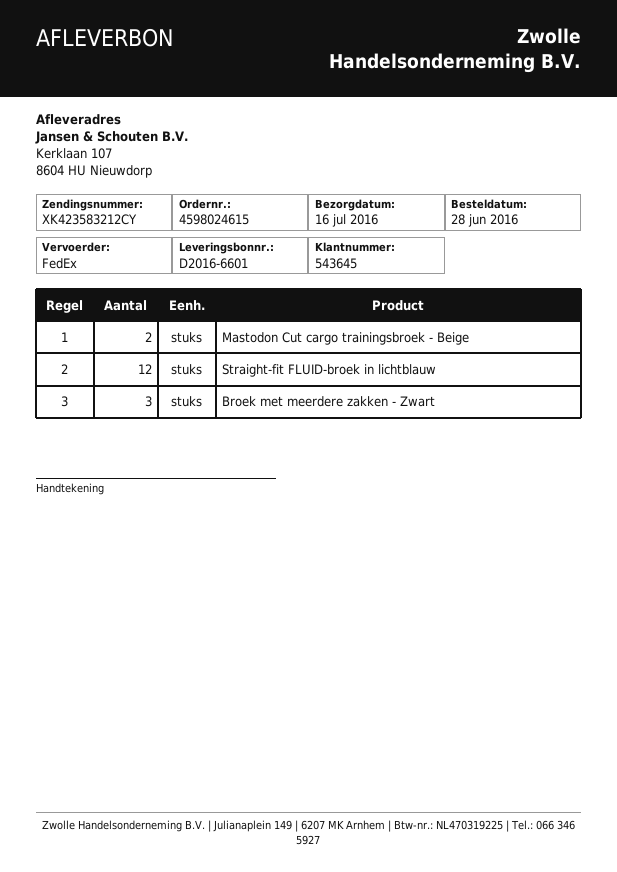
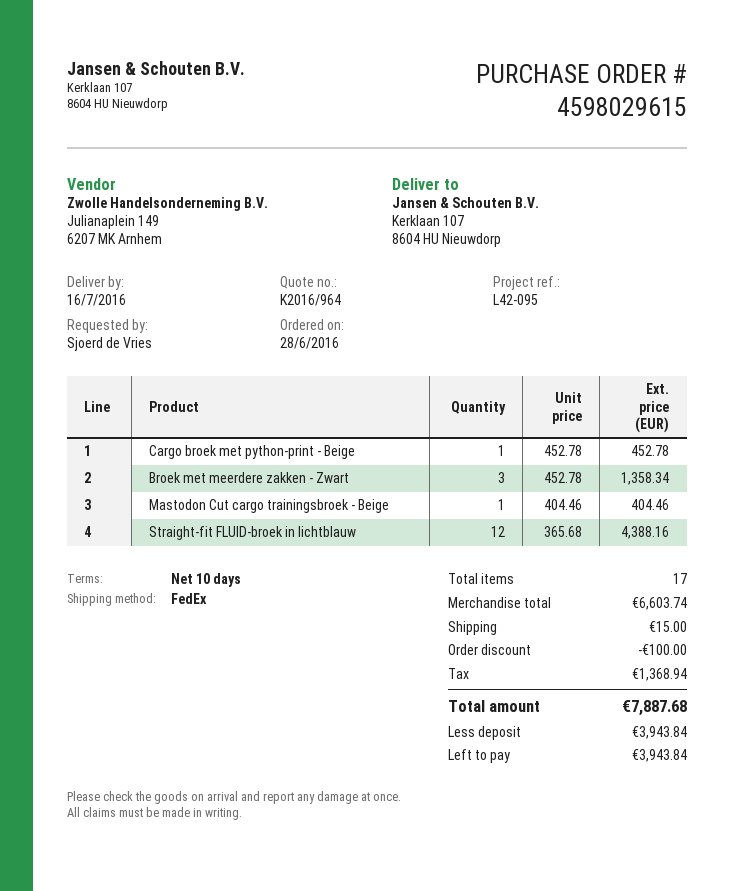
order number: 4598024615 -> 4598029615
Mastodon Cut cargo trainingsbroek - Beige: 2 -> 1
Cargo broek met python-print - Beige: none -> 1

